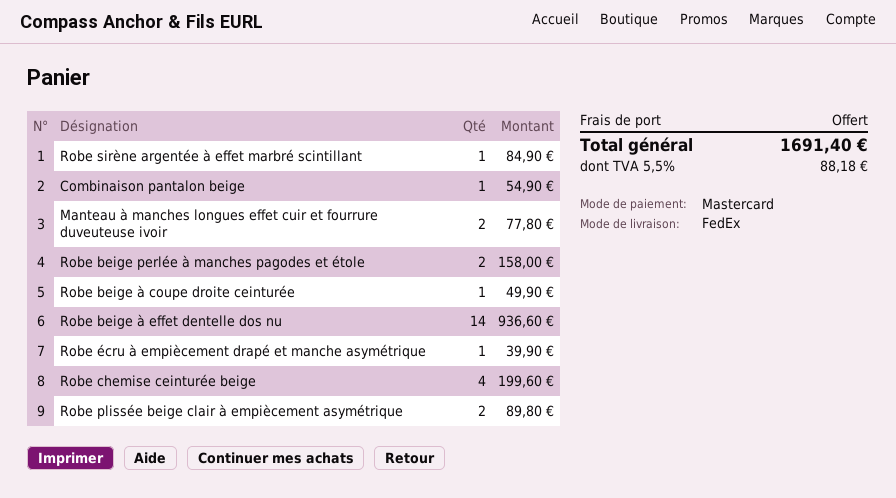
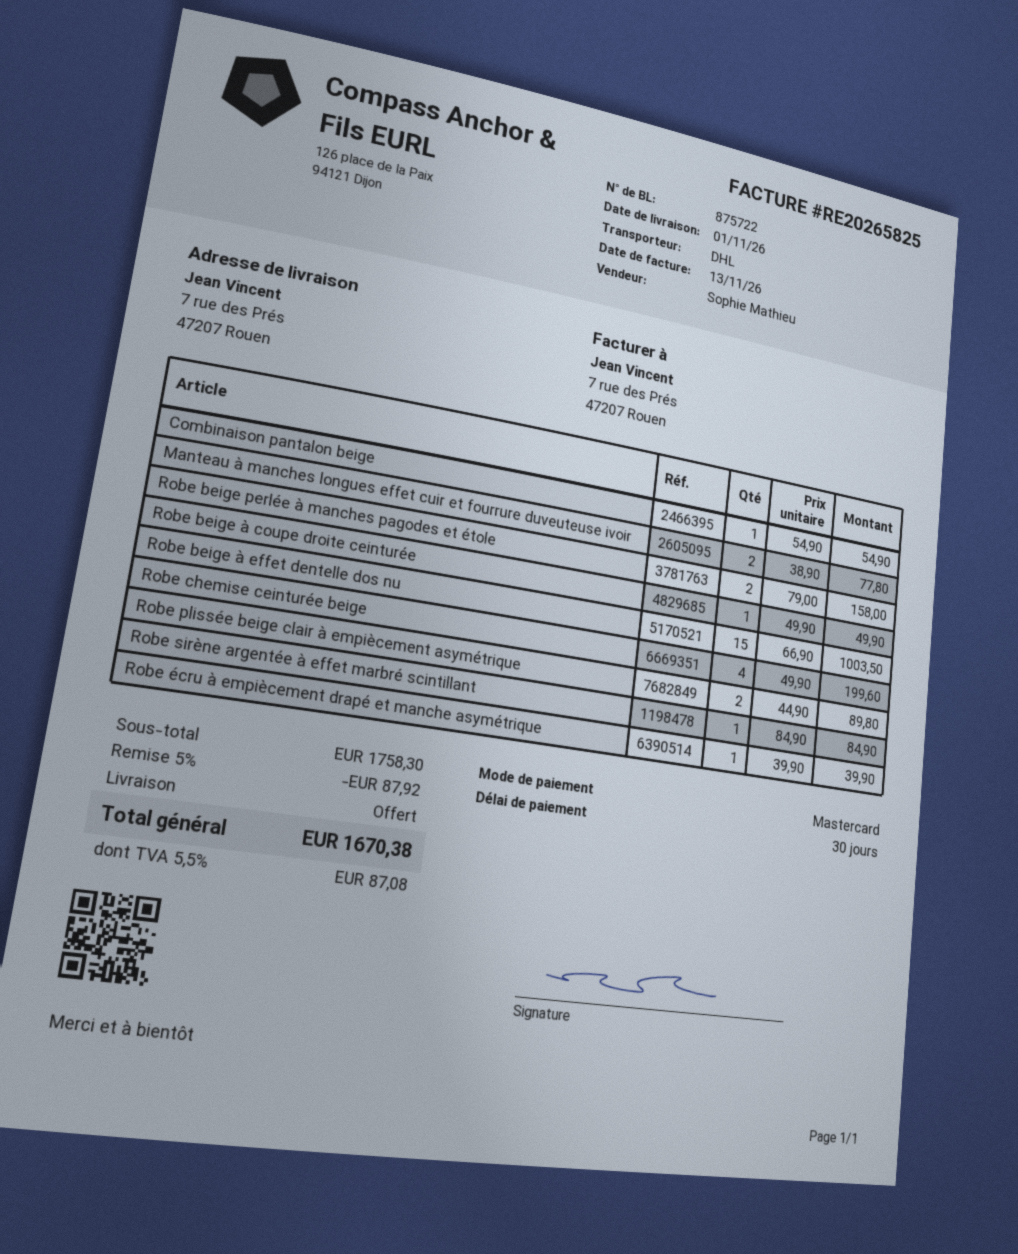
shipping method: FedEx -> DHL
Robe beige à effet dentelle dos nu: 14 for 936.60 -> 15 for 1003.50
discount: none -> 5% = 87.92
tax: 5.5% = 88.18 -> 5.5% = 87.08
total: 1691.40 -> 1670.38

